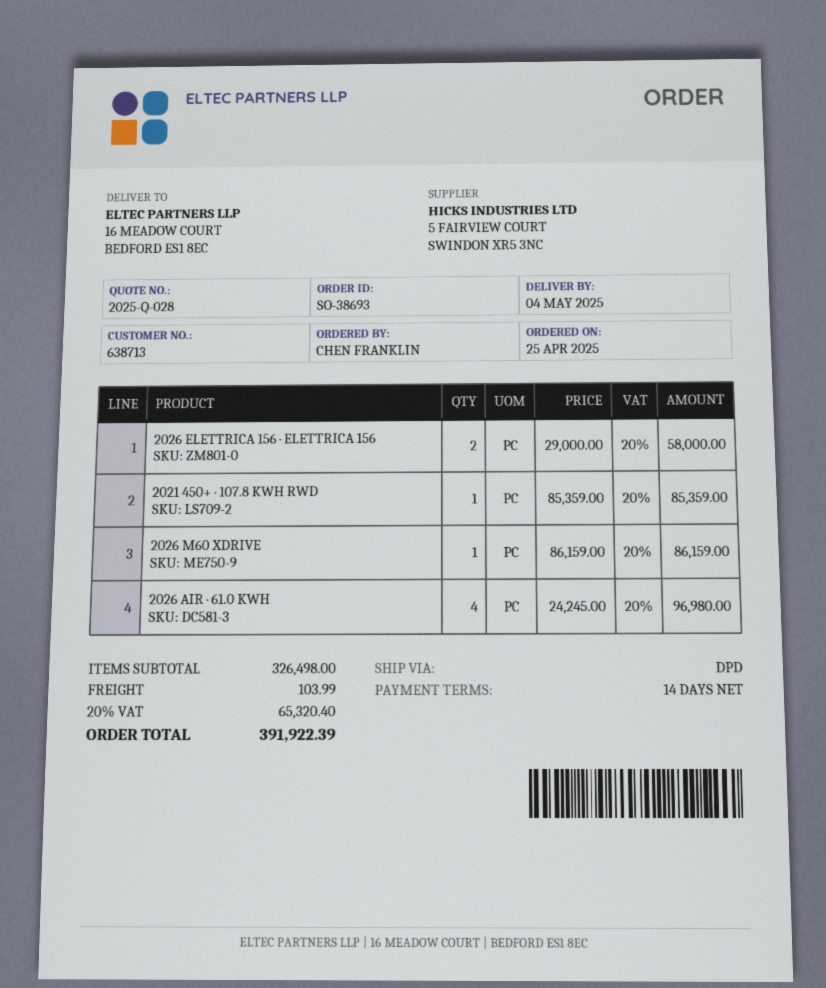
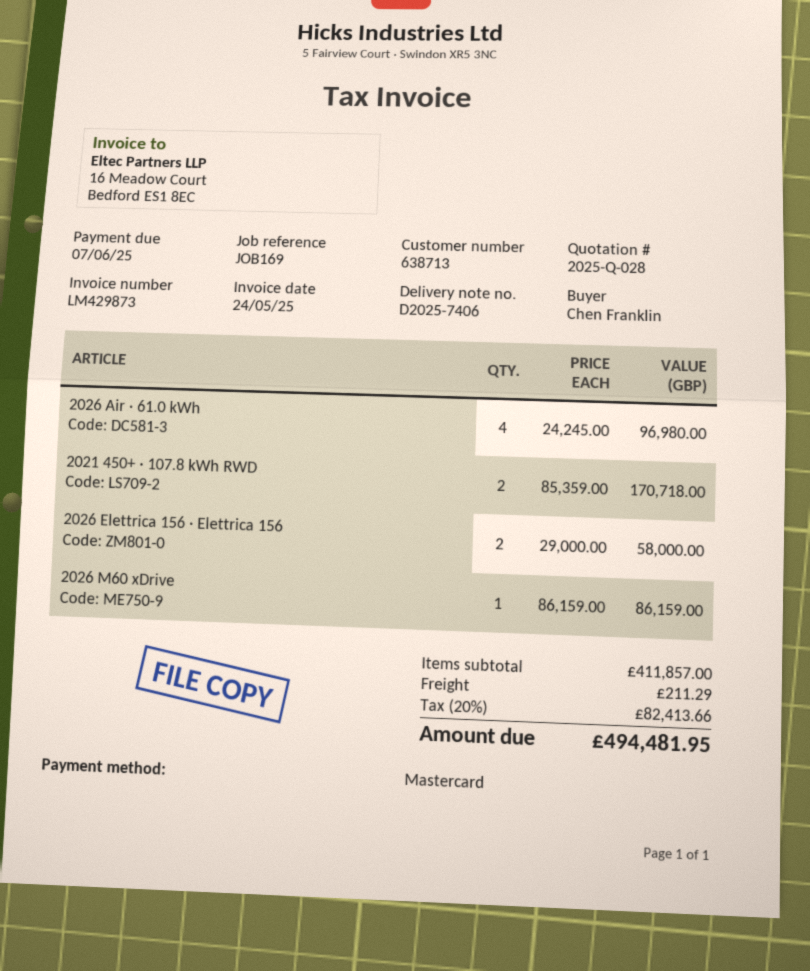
2021 450+ · 107.8 KWH RWD: 1 x 85359.00 = 85359.00 -> 2 x 85359.00 = 170718.00
subtotal: 326498.00 -> 411857.00
shipping: 103.99 -> 211.29
tax: 20% = 65320.40 -> 20% = 82413.66
total: 391922.39 -> 494481.95

